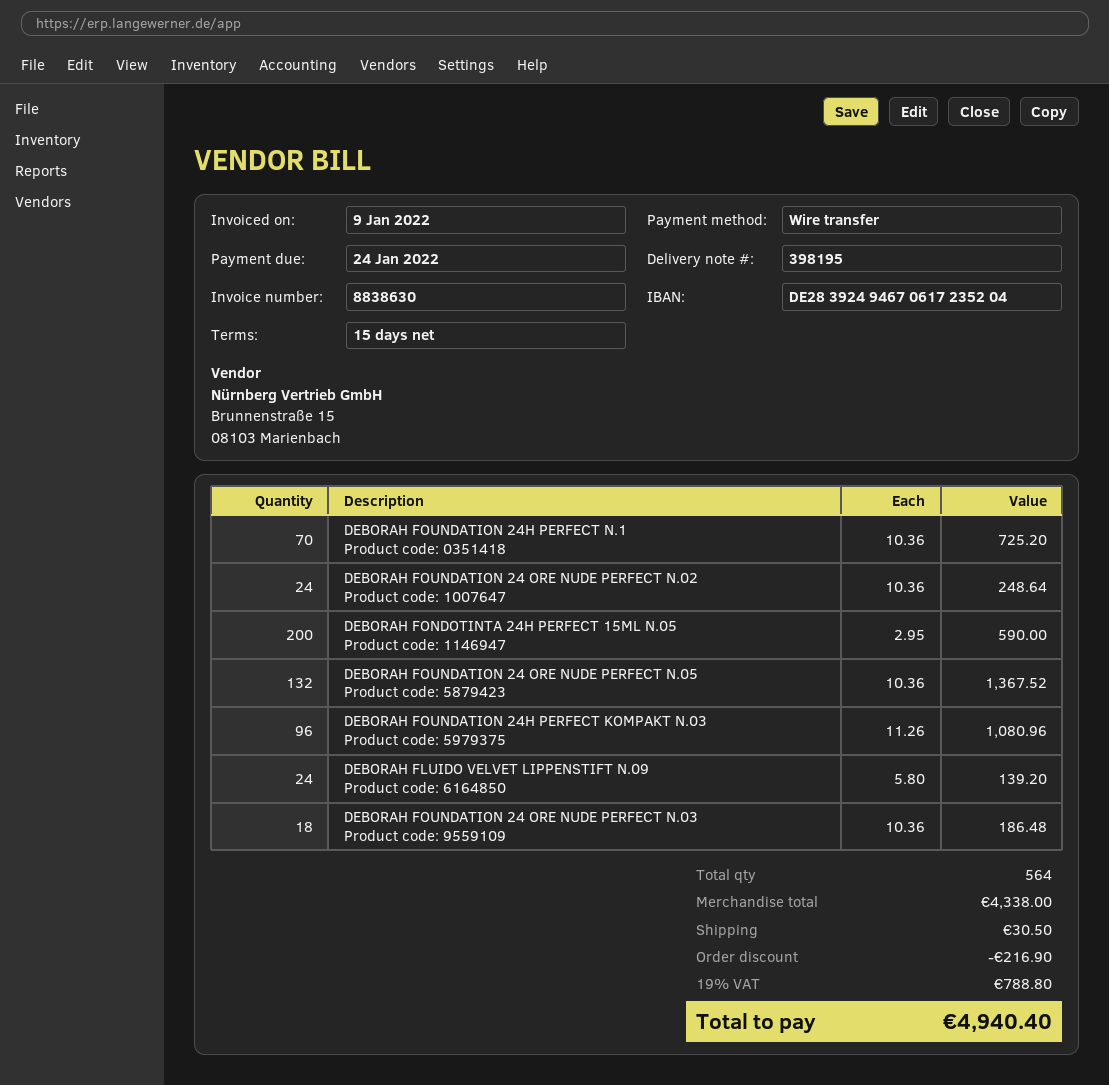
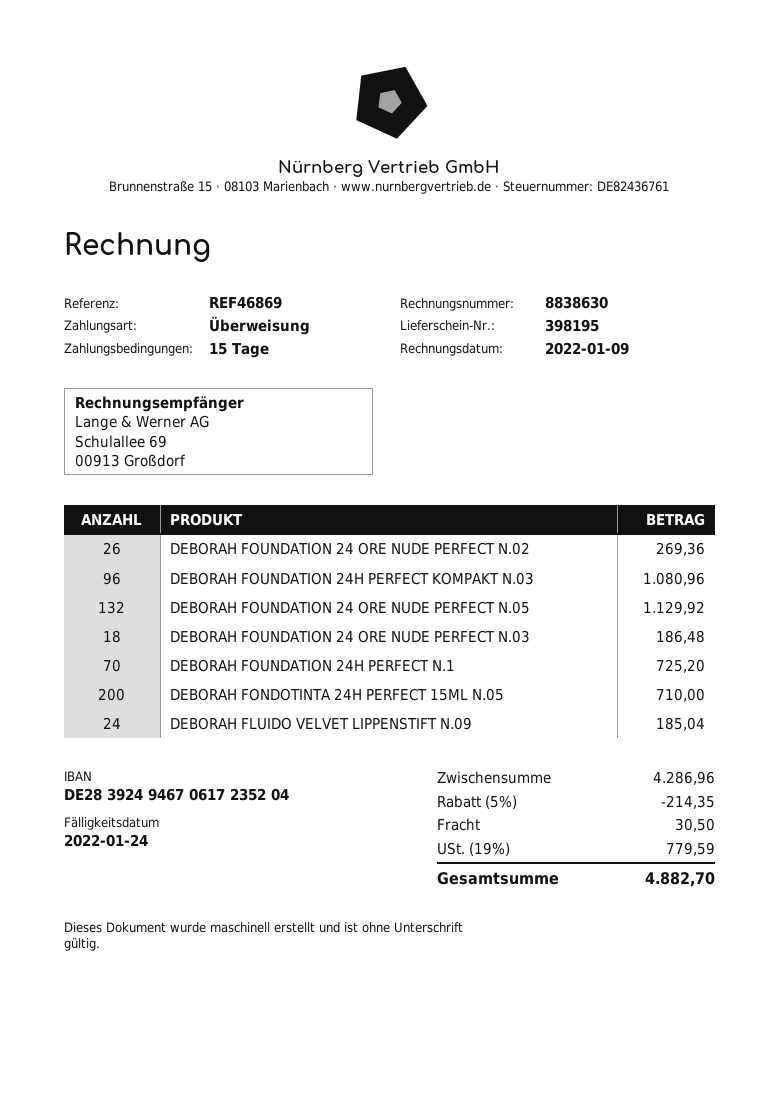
DEBORAH FOUNDATION 24 ORE NUDE PERFECT N.02: 24 for 248.64 -> 26 for 269.36
DEBORAH FONDOTINTA 24H PERFECT 15ML N.05: 200 for 590.00 -> 200 for 710.00
DEBORAH FOUNDATION 24 ORE NUDE PERFECT N.05: 132 for 1367.52 -> 132 for 1129.92
DEBORAH FLUIDO VELVET LIPPENSTIFT N.09: 24 for 139.20 -> 24 for 185.04
subtotal: 4338.00 -> 4286.96
discount: 216.90 -> 214.35
tax: 19% = 788.80 -> 19% = 779.59
total: 4940.40 -> 4882.70

